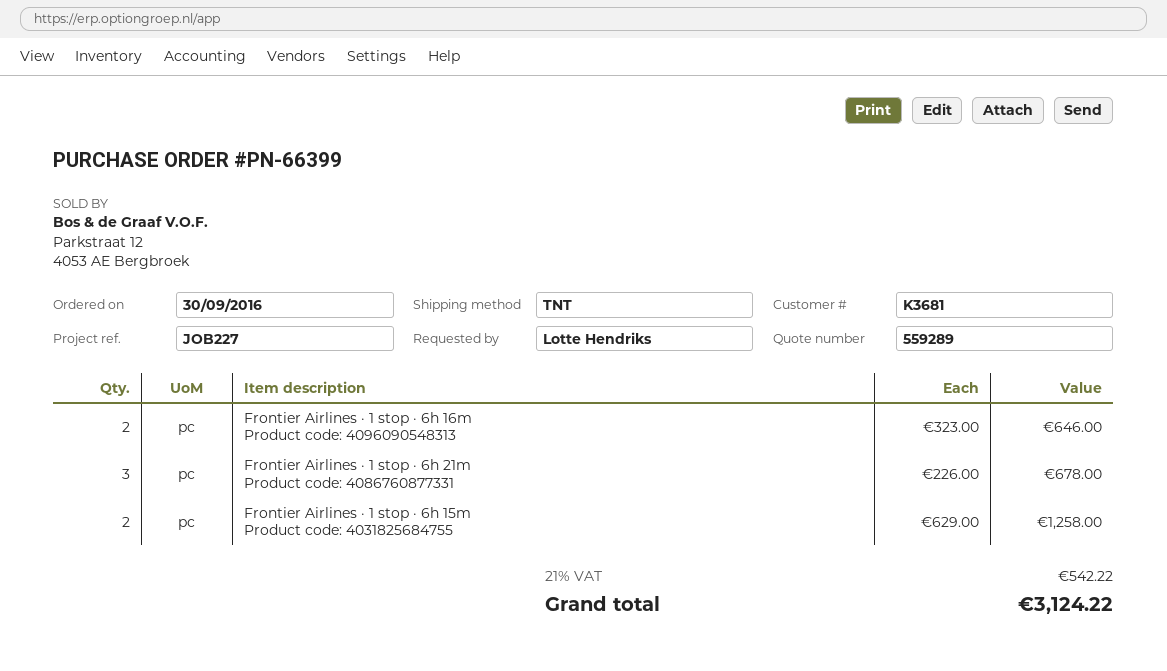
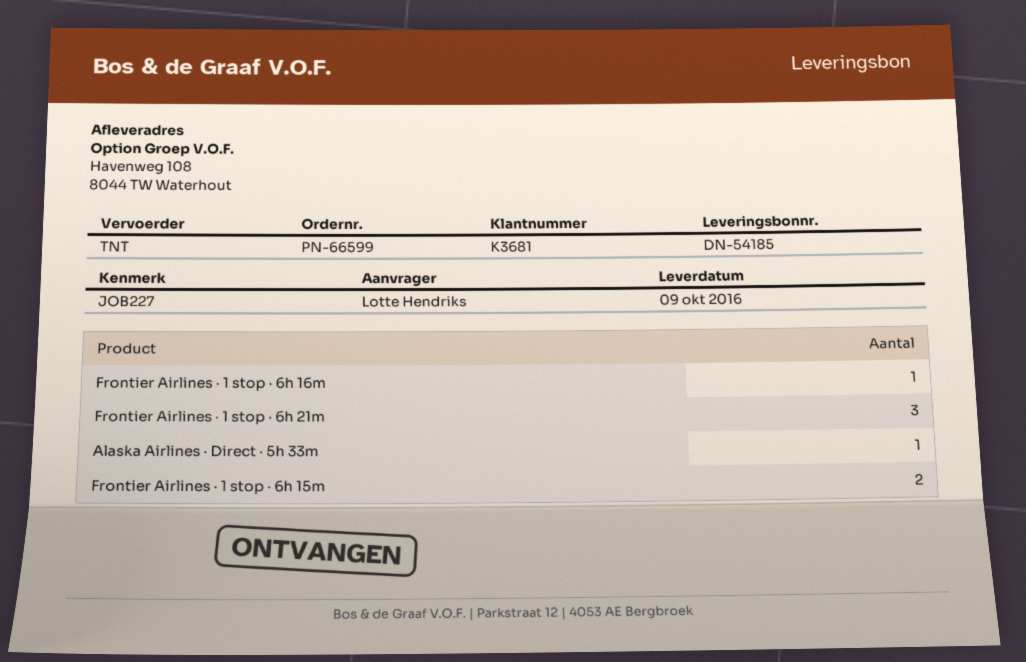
order number: PN-66399 -> PN-66599
Frontier Airlines · 1 stop · 6h 16m: 2 -> 1
Alaska Airlines · Direct · 5h 33m: none -> 1

